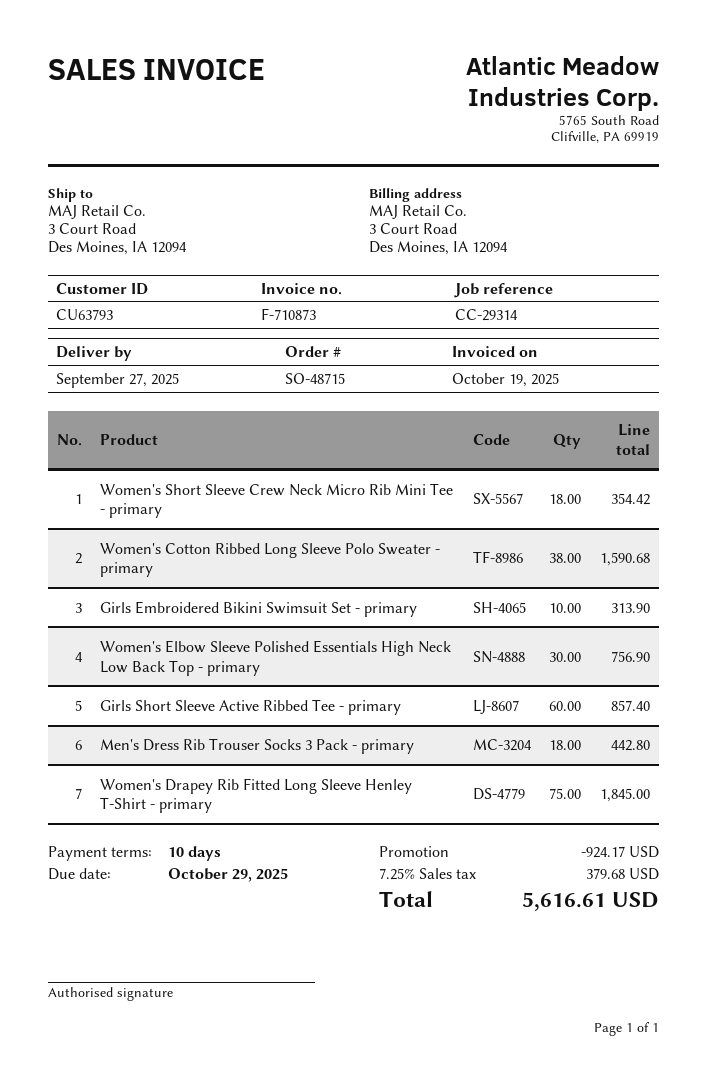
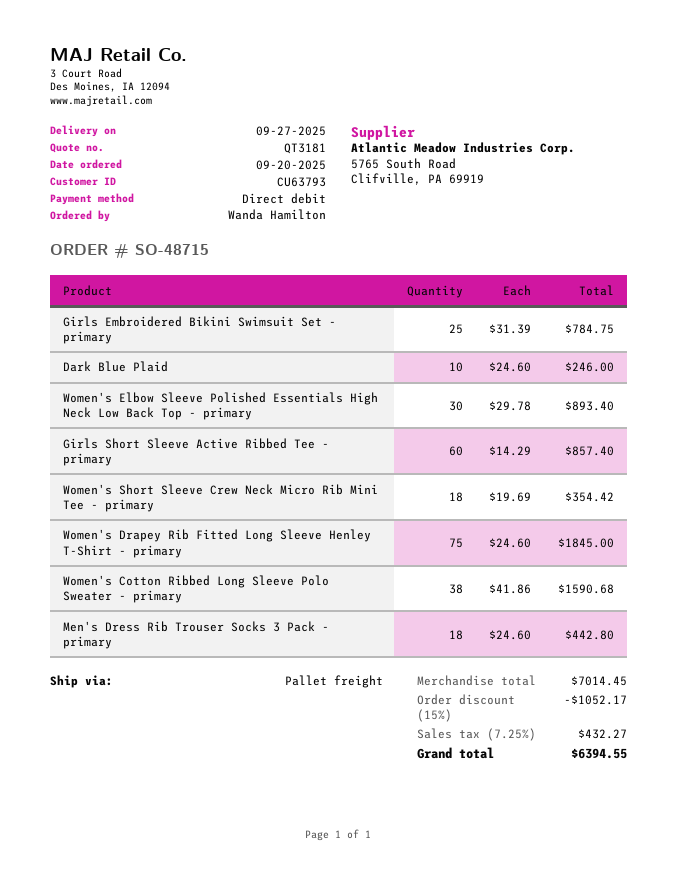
Girls Embroidered Bikini Swimsuit Set - primary: 10 for 313.90 -> 25 for 784.75
Women's Elbow Sleeve Polished Essentials High Neck Low Back Top - primary: 30 for 756.90 -> 30 for 893.40
Dark Blue Plaid: none -> 10 for 246.00
discount: 924.17 -> 1052.17
tax: 7.25% = 379.68 -> 7.25% = 432.27
total: 5616.61 -> 6394.55

